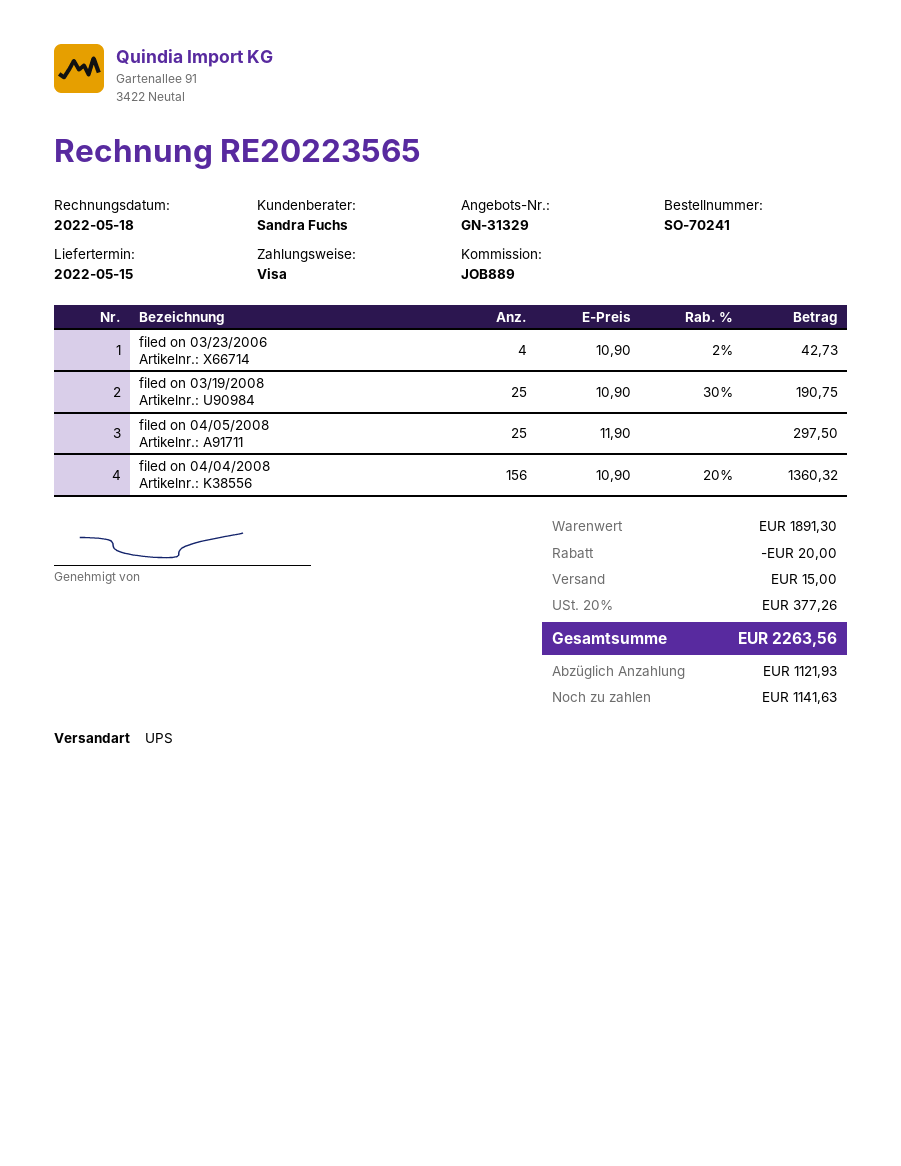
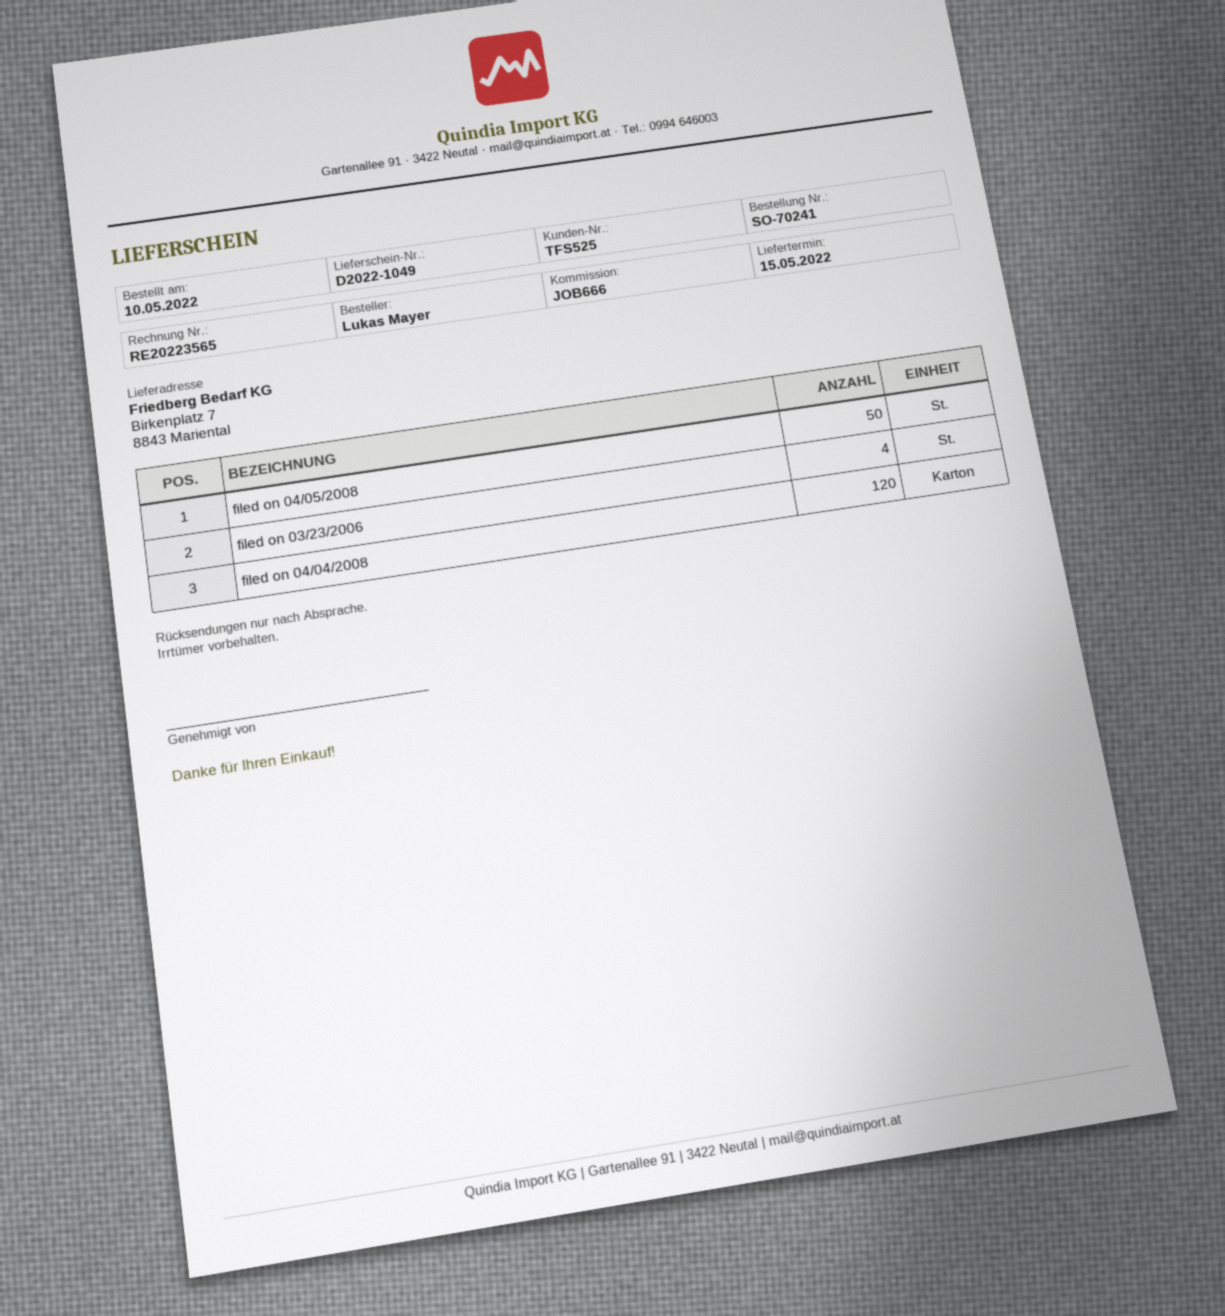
reference: JOB889 -> JOB666
filed on 03/19/2008: 25 -> none
filed on 04/05/2008: 25 -> 50
filed on 04/04/2008: 156 -> 120

